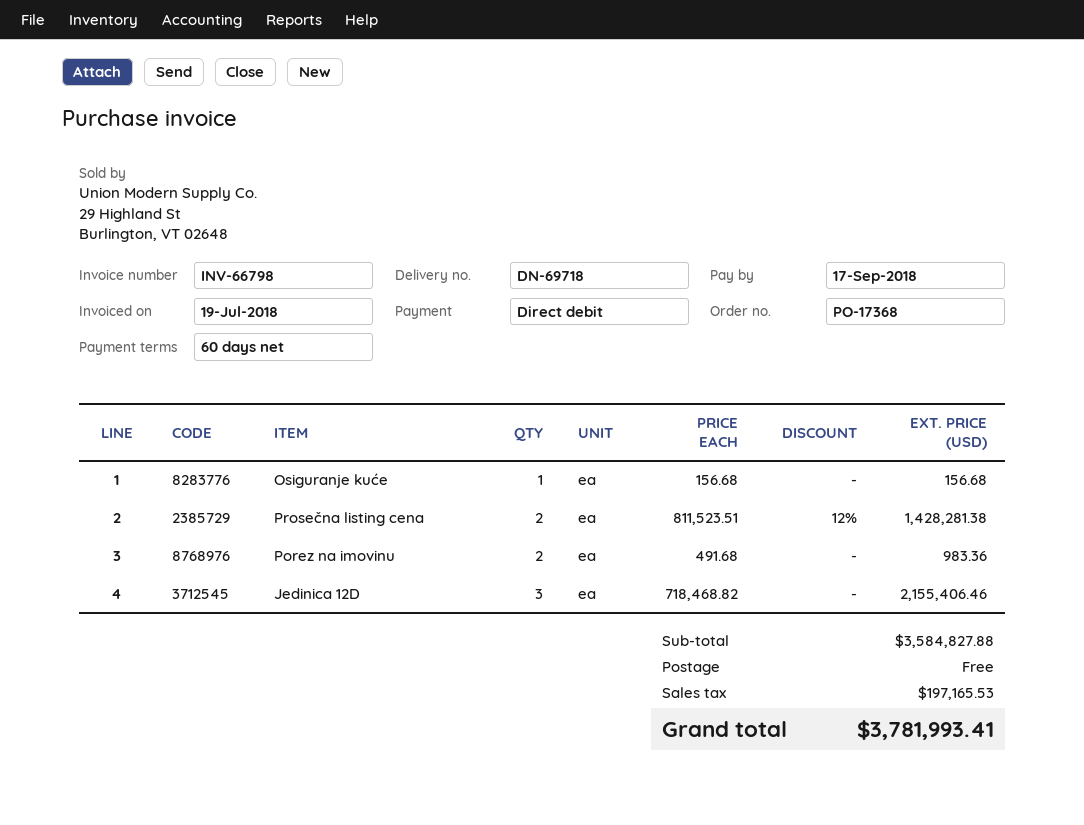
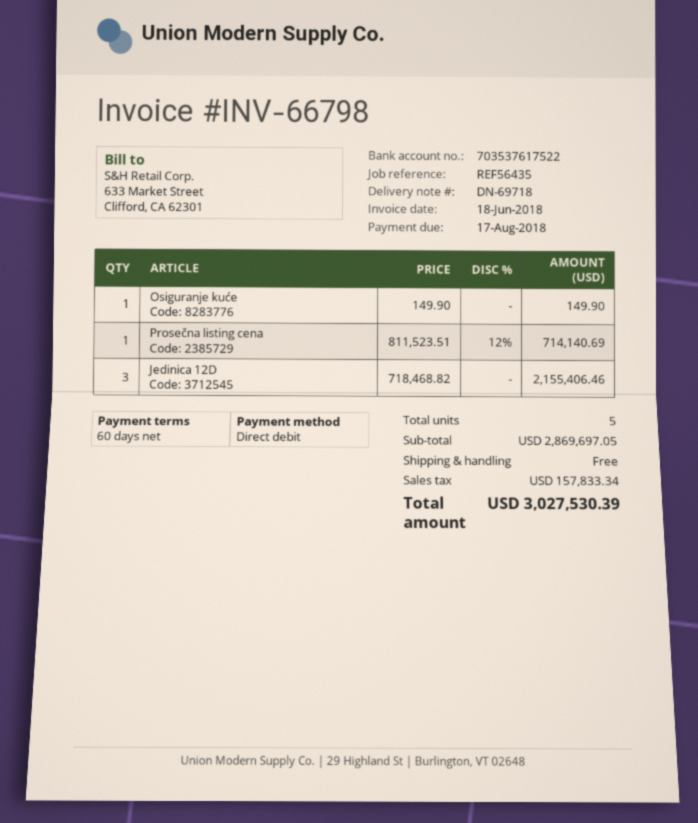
invoice date: 2018-07-19 -> 2018-06-18
due date: 2018-09-17 -> 2018-08-17
Osiguranje kuće: 1 x 156.68 = 156.68 -> 1 x 149.90 = 149.90
Prosečna listing cena: 2 x 811523.51 - 12% = 1428281.38 -> 1 x 811523.51 - 12% = 714140.69
Porez na imovinu: 2 x 491.68 = 983.36 -> none
subtotal: 3584827.88 -> 2869697.05
tax: 197165.53 -> 157833.34
total: 3781993.41 -> 3027530.39

